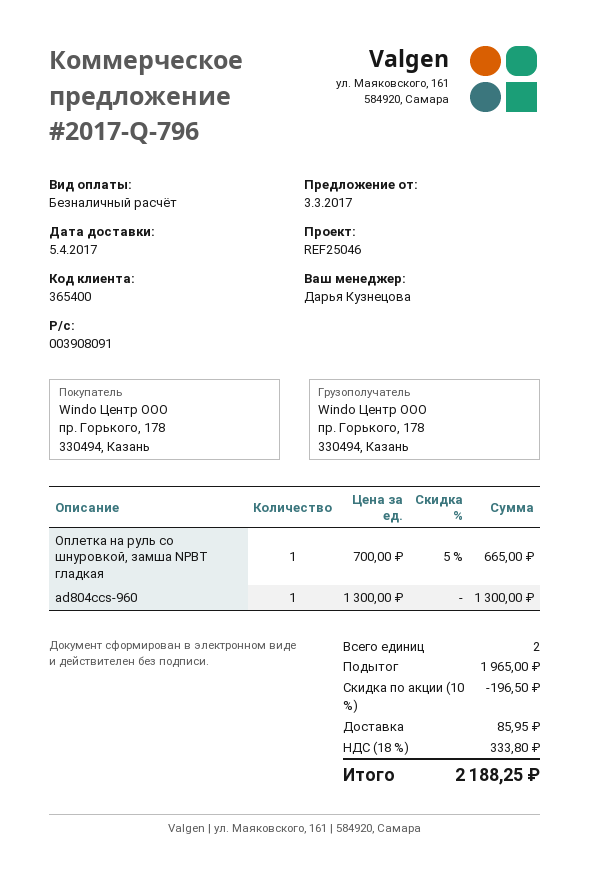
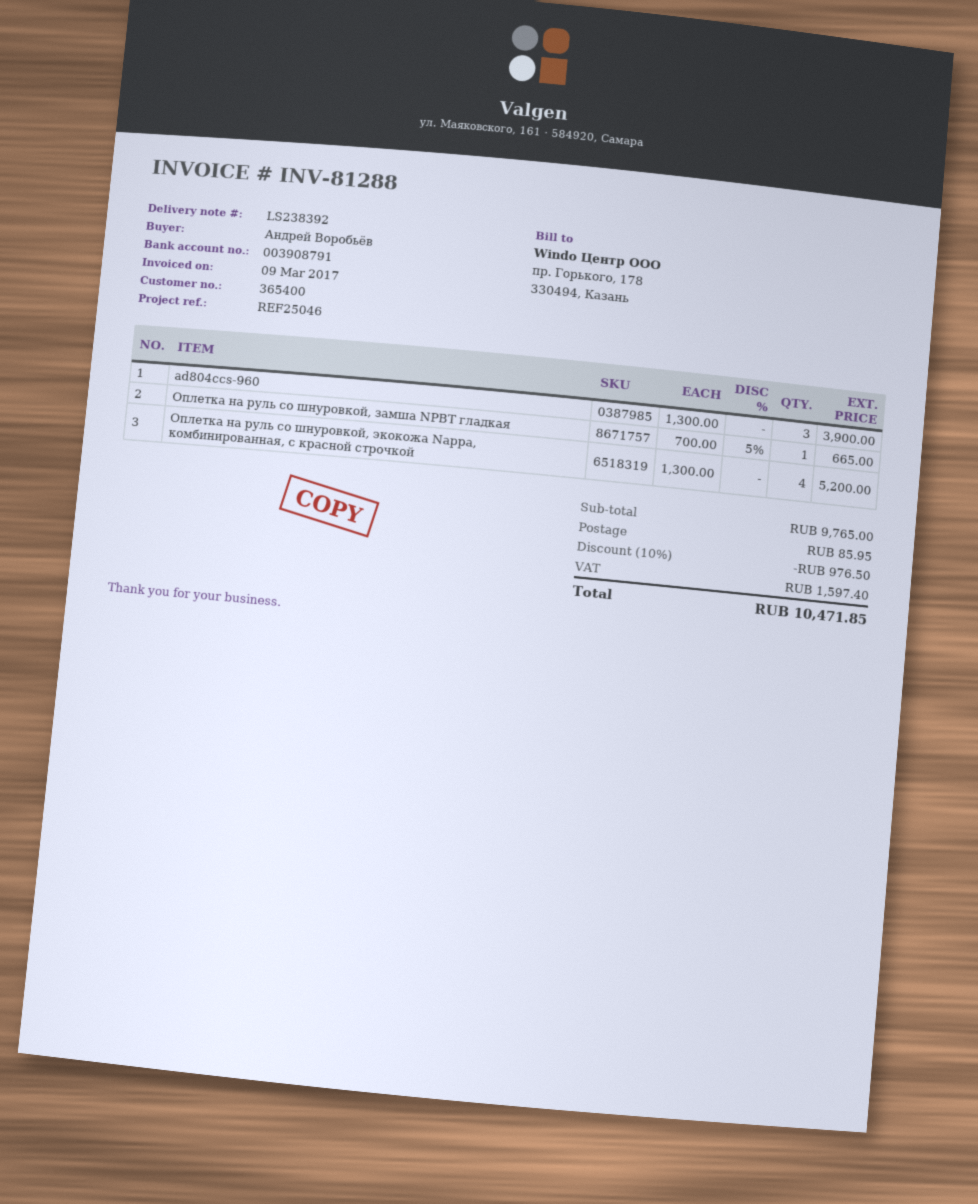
bank account: 003908091 -> 003908791
ad804ccs-960: 1 x 1300.00 = 1300.00 -> 3 x 1300.00 = 3900.00
Оплетка на руль со шнуровкой, экокожа Nappa, комбинированная, с красной строчкой: none -> 4 x 1300.00 = 5200.00
subtotal: 1965.00 -> 9765.00
discount: 10% = 196.50 -> 10% = 976.50
tax: 333.80 -> 1597.40
total: 2188.25 -> 10471.85

